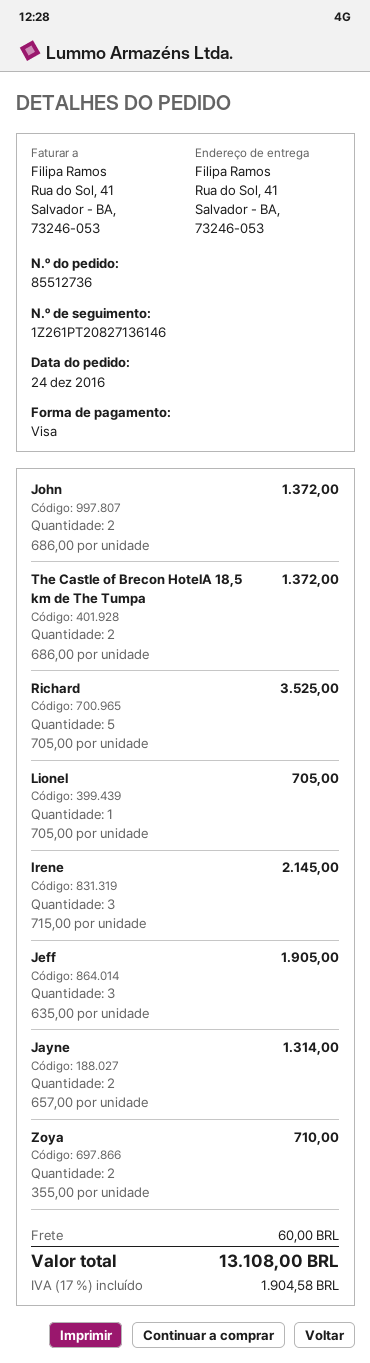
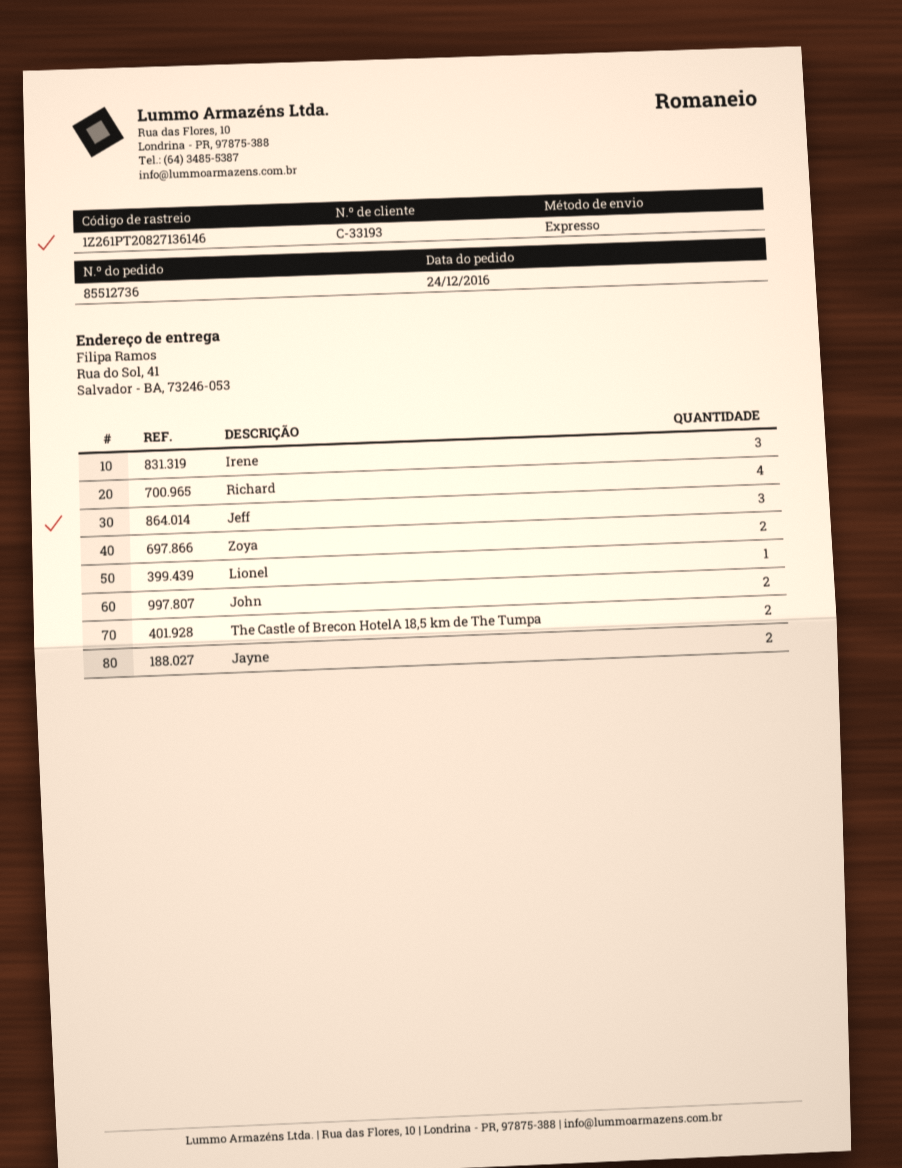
Richard: 5 -> 4

